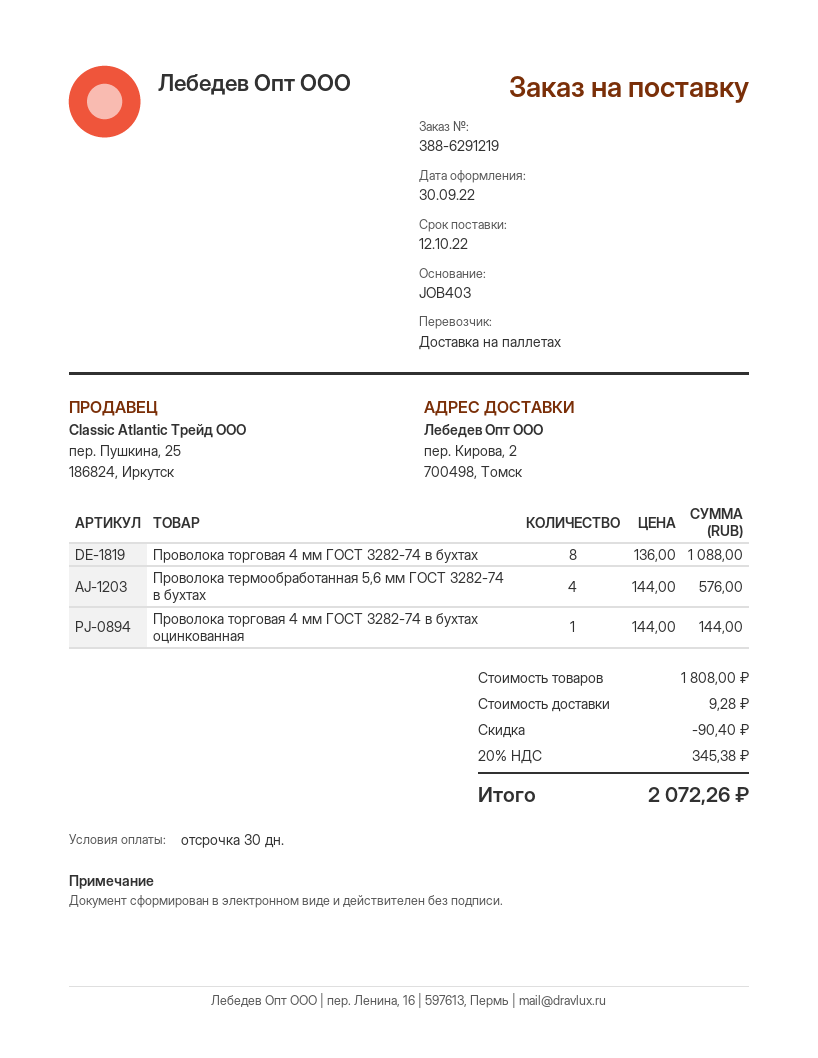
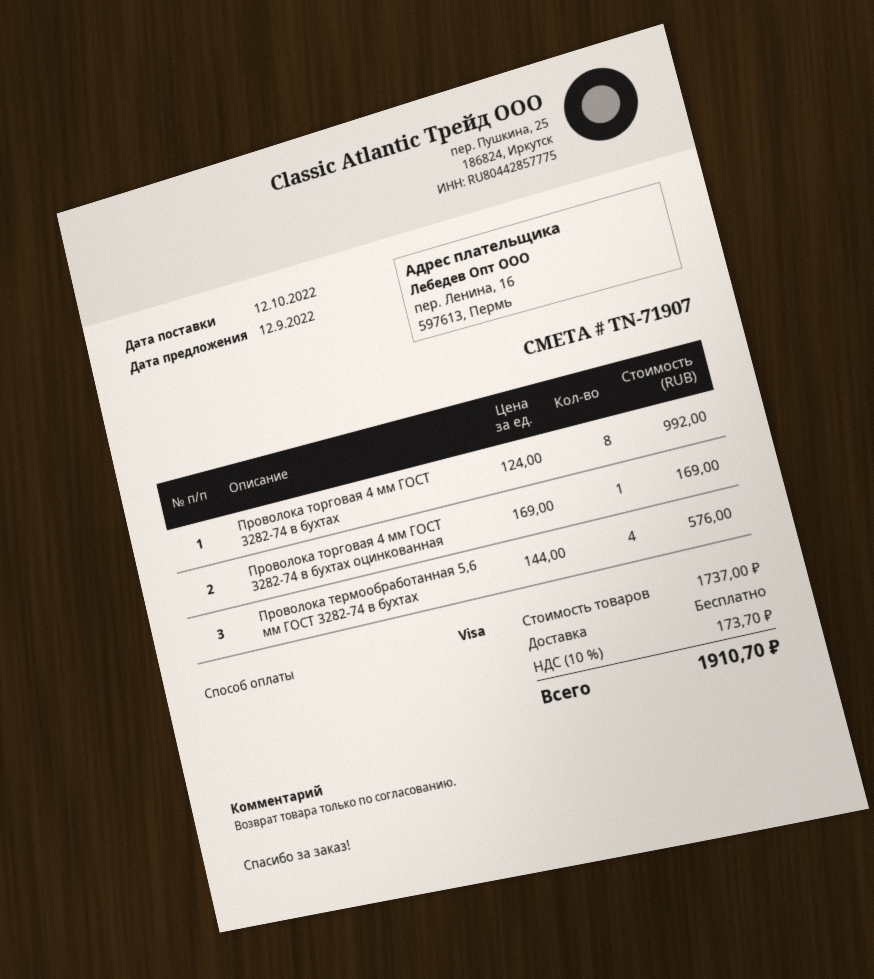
Проволока торговая 4 мм ГОСТ 3282-74 в бухтах: 8 x 136.00 = 1088.00 -> 8 x 124.00 = 992.00
Проволока торговая 4 мм ГОСТ 3282-74 в бухтах оцинкованная: 1 x 144.00 = 144.00 -> 1 x 169.00 = 169.00
subtotal: 1808.00 -> 1737.00
discount: 90.40 -> none
shipping: 9.28 -> 0.00
tax: 20% = 345.38 -> 10% = 173.70
total: 2072.26 -> 1910.70

